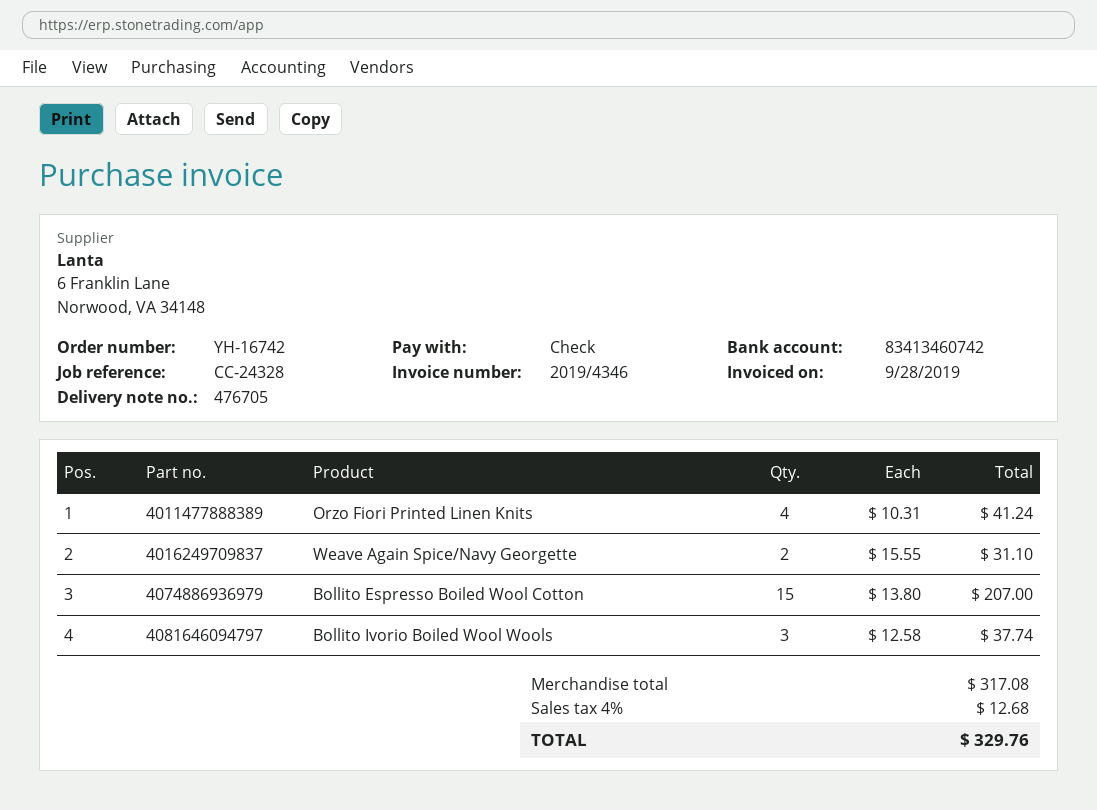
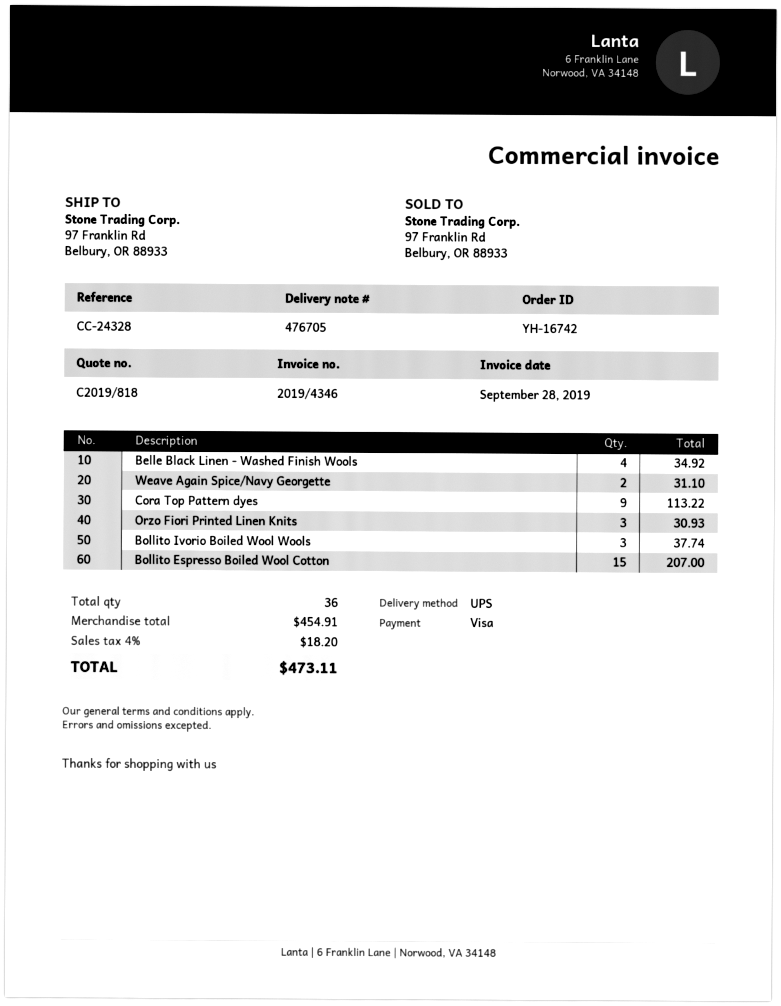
payment method: cheque -> Visa
Orzo Fiori Printed Linen Knits: 4 for 41.24 -> 3 for 30.93
Belle Black Linen - Washed Finish Wools: none -> 4 for 34.92
Cora Top Pattern dyes: none -> 9 for 113.22
subtotal: 317.08 -> 454.91
tax: 4% = 12.68 -> 4% = 18.20
total: 329.76 -> 473.11

